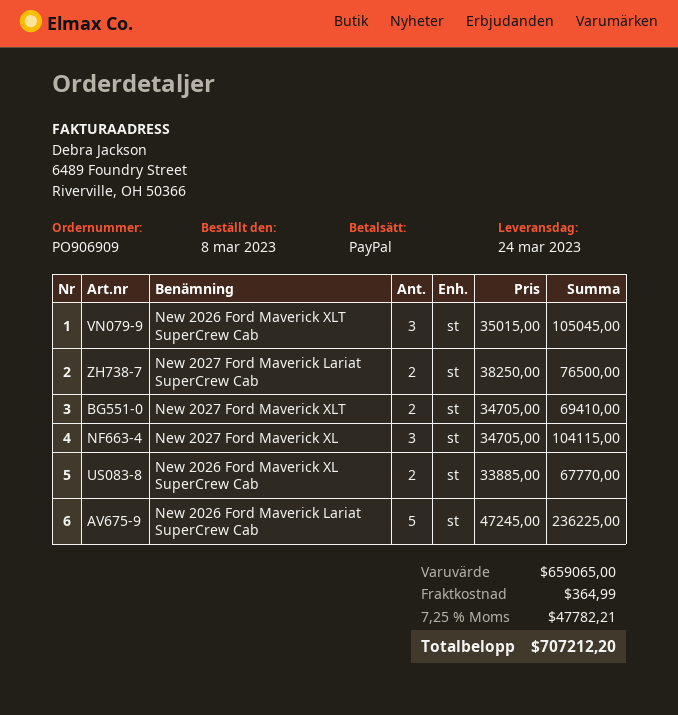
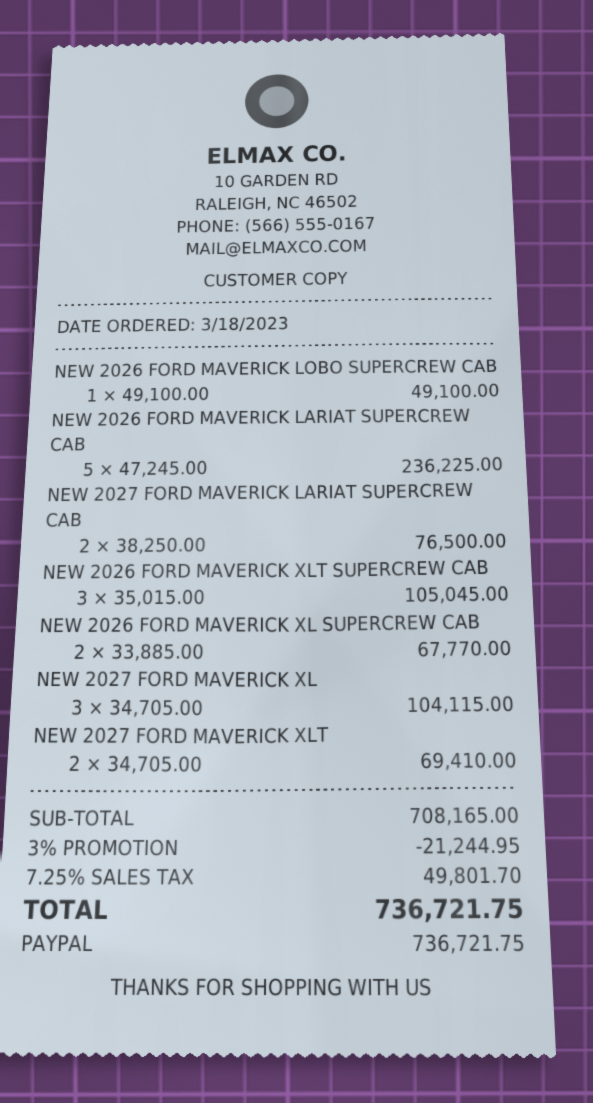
order date: 2023-03-08 -> 2023-03-18
NEW 2026 FORD MAVERICK LOBO SUPERCREW CAB: none -> 1 x 49100.00 = 49100.00
subtotal: 659065.00 -> 708165.00
discount: none -> 3% = 21244.95
shipping: 364.99 -> none
tax: 7.25% = 47782.21 -> 7.25% = 49801.70
total: 707212.20 -> 736721.75

